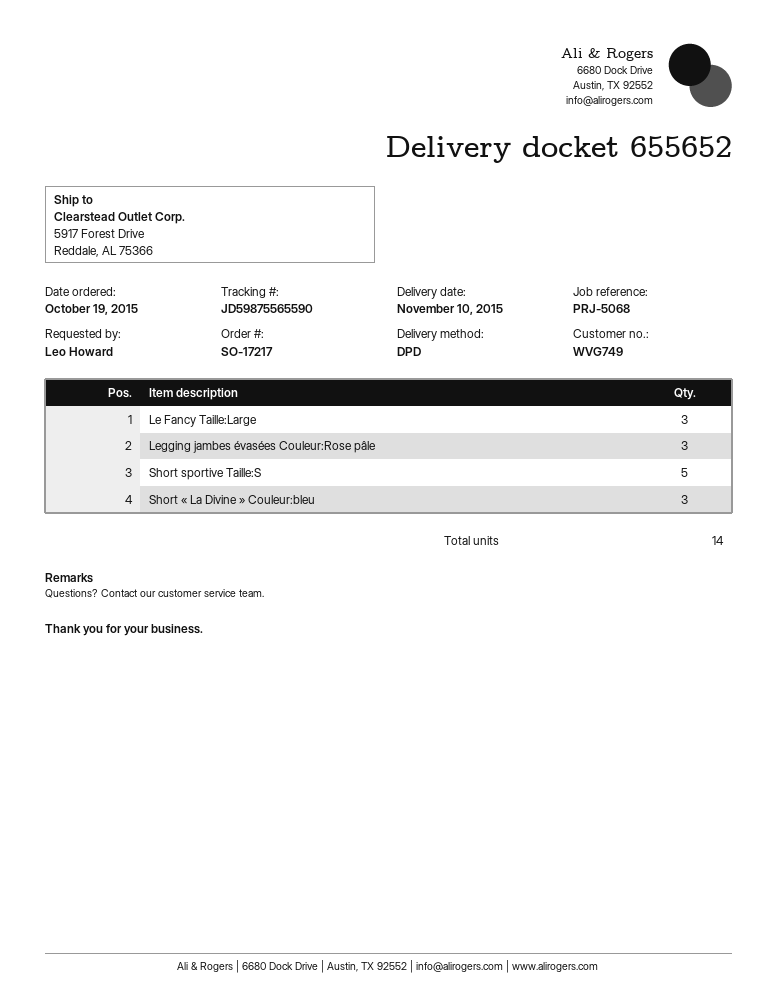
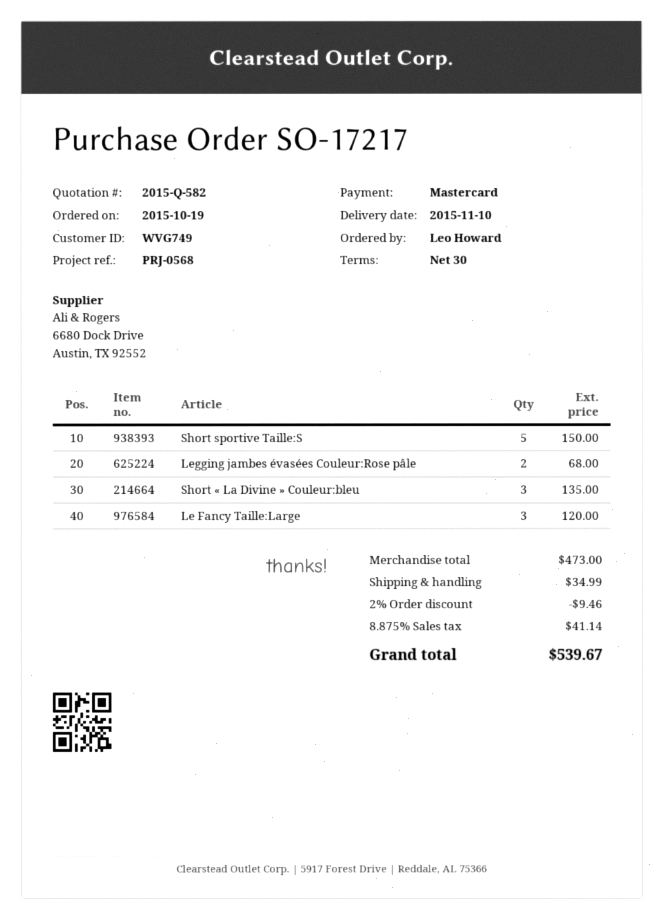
reference: PRJ-5068 -> PRJ-0568
Legging jambes évasées Couleur:Rose pâle: 3 -> 2

